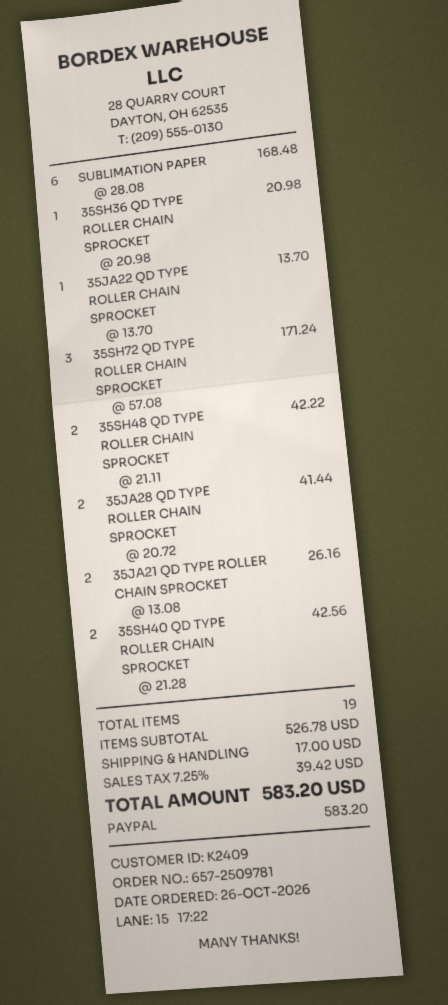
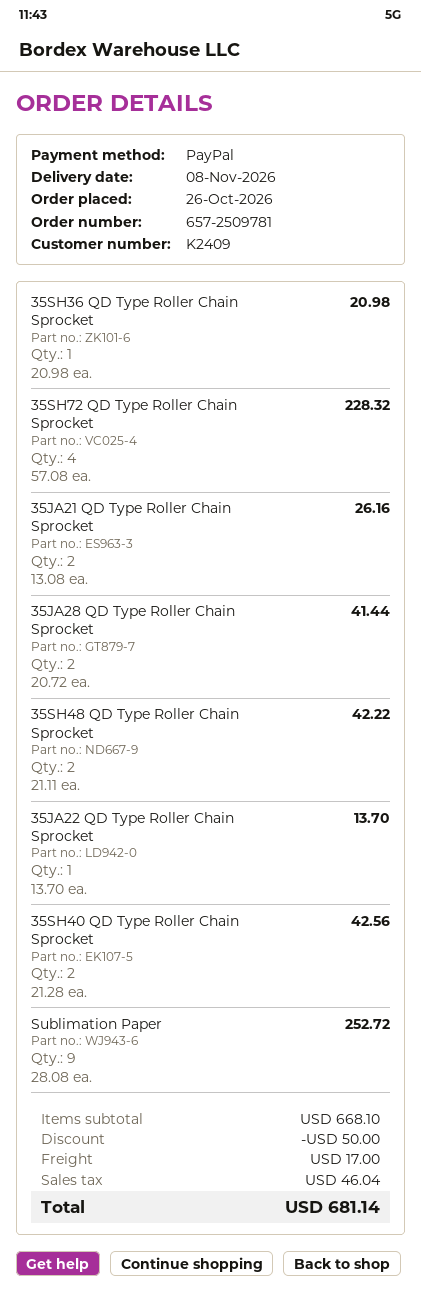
SUBLIMATION PAPER: 6 x 28.08 = 168.48 -> 9 x 28.08 = 252.72
35SH72 QD TYPE ROLLER CHAIN SPROCKET: 3 x 57.08 = 171.24 -> 4 x 57.08 = 228.32
subtotal: 526.78 -> 668.10
discount: none -> 50.00
tax: 39.42 -> 46.04
total: 583.20 -> 681.14

